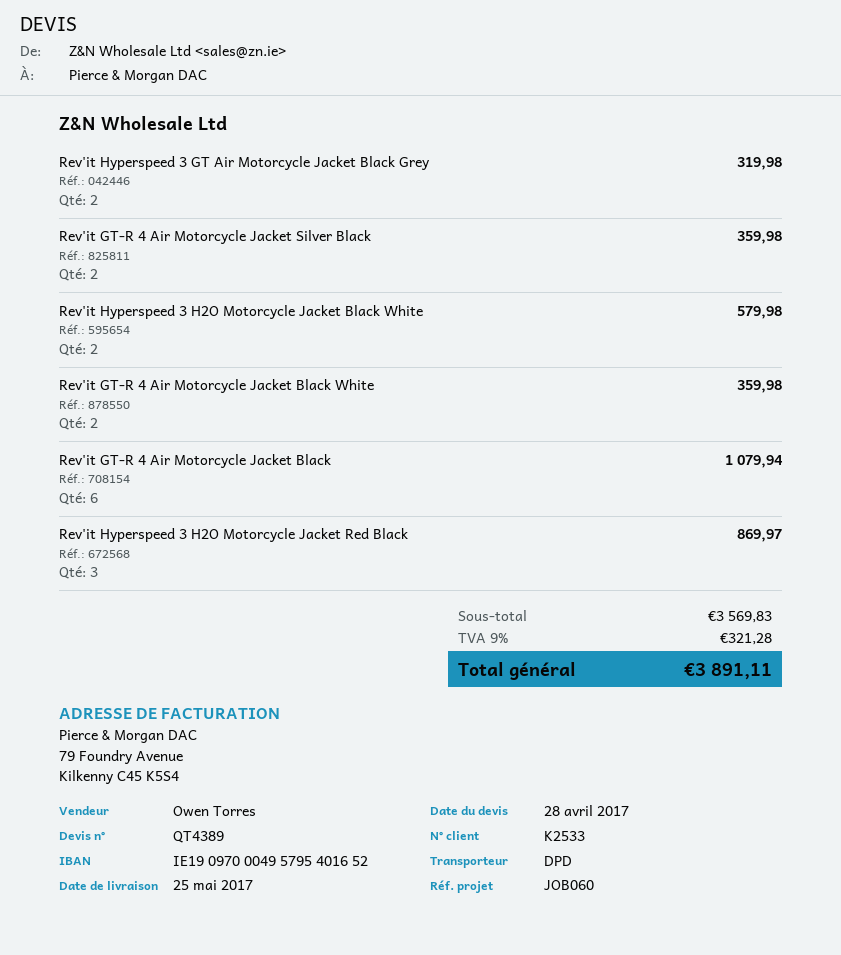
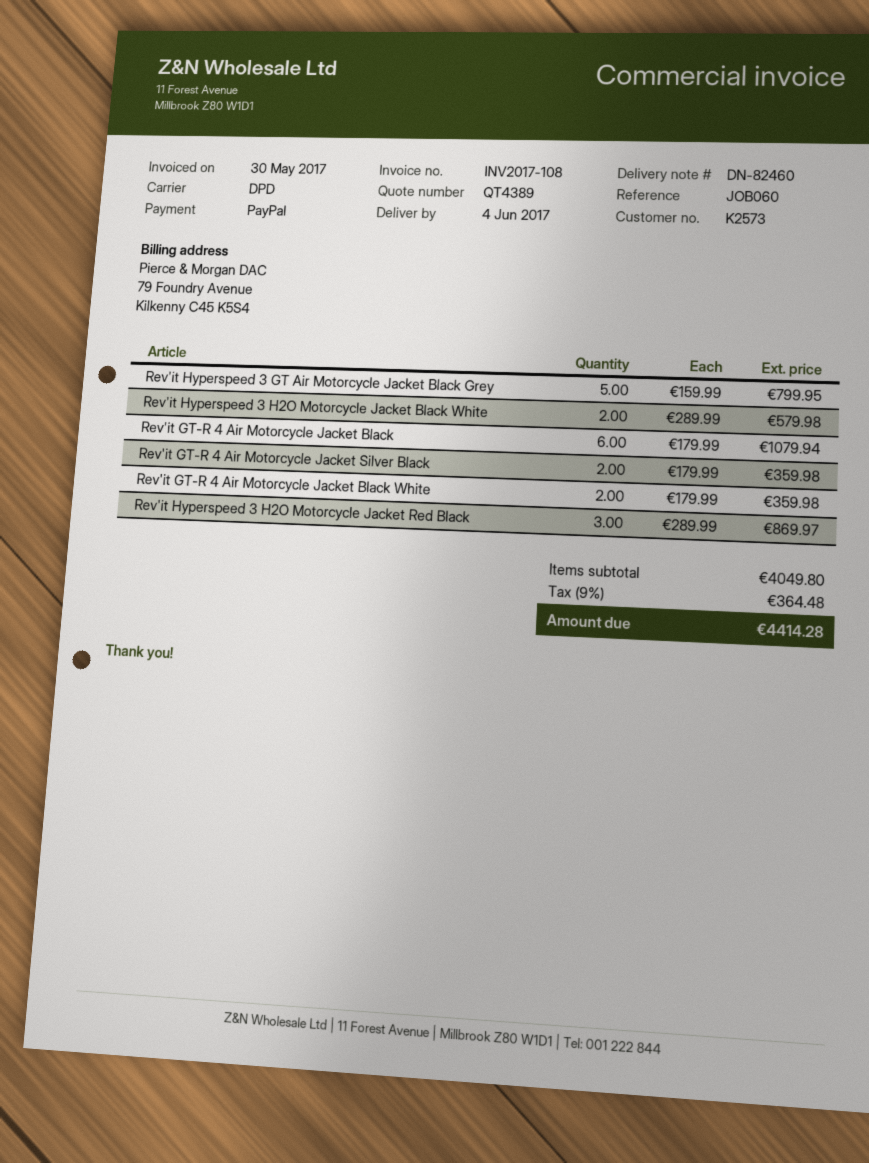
delivery date: 2017-05-25 -> 2017-06-04
customer number: K2533 -> K2573
Rev'it Hyperspeed 3 GT Air Motorcycle Jacket Black Grey: 2 for 319.98 -> 5 for 799.95
subtotal: 3569.83 -> 4049.80
tax: 9% = 321.28 -> 9% = 364.48
total: 3891.11 -> 4414.28

